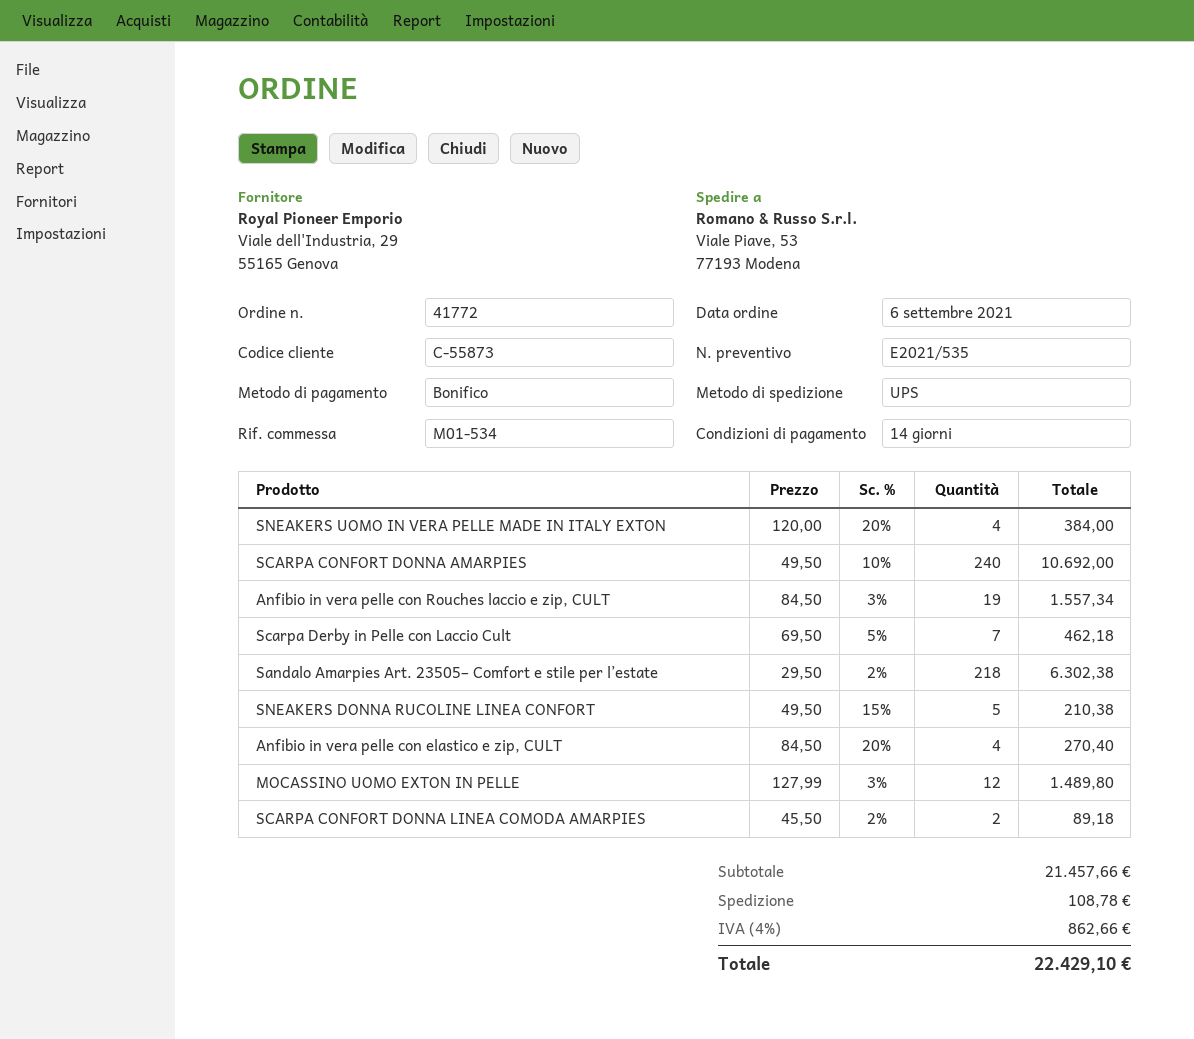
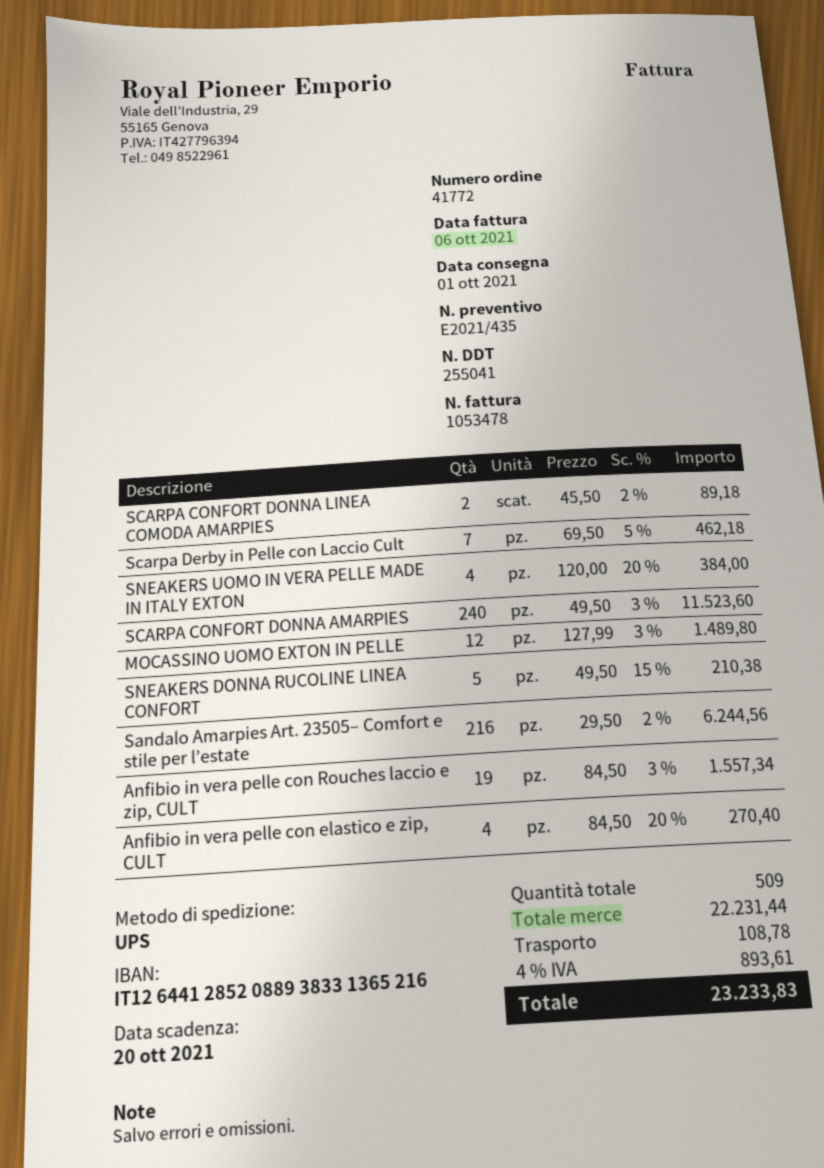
quote number: E2021/535 -> E2021/435
SCARPA CONFORT DONNA AMARPIES: 240 x 49.50 - 10% = 10692.00 -> 240 x 49.50 - 3% = 11523.60
Sandalo Amarpies Art. 23505– Comfort e stile per l’estate: 218 x 29.50 - 2% = 6302.38 -> 216 x 29.50 - 2% = 6244.56
subtotal: 21457.66 -> 22231.44
tax: 4% = 862.66 -> 4% = 893.61
total: 22429.10 -> 23233.83

